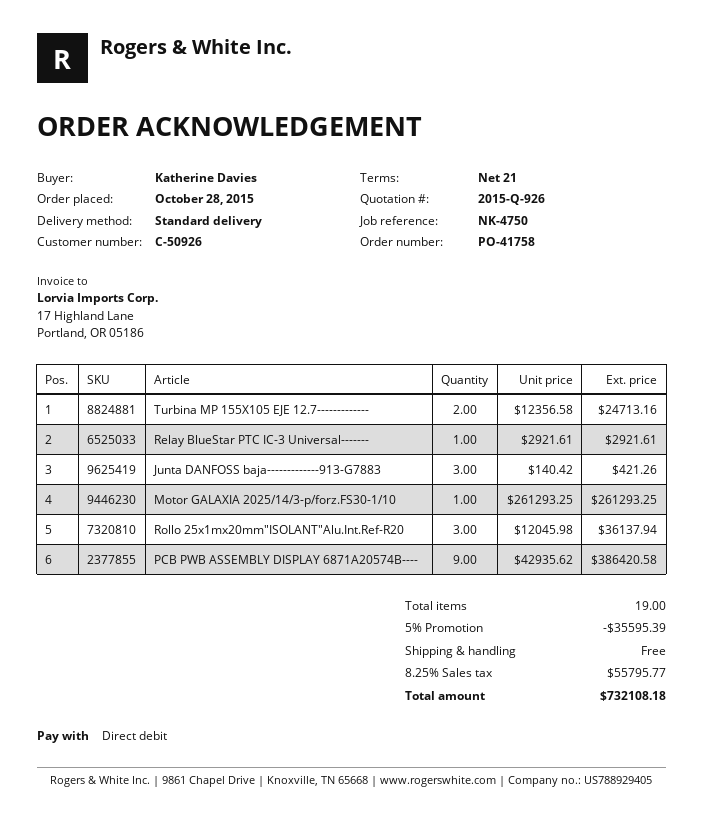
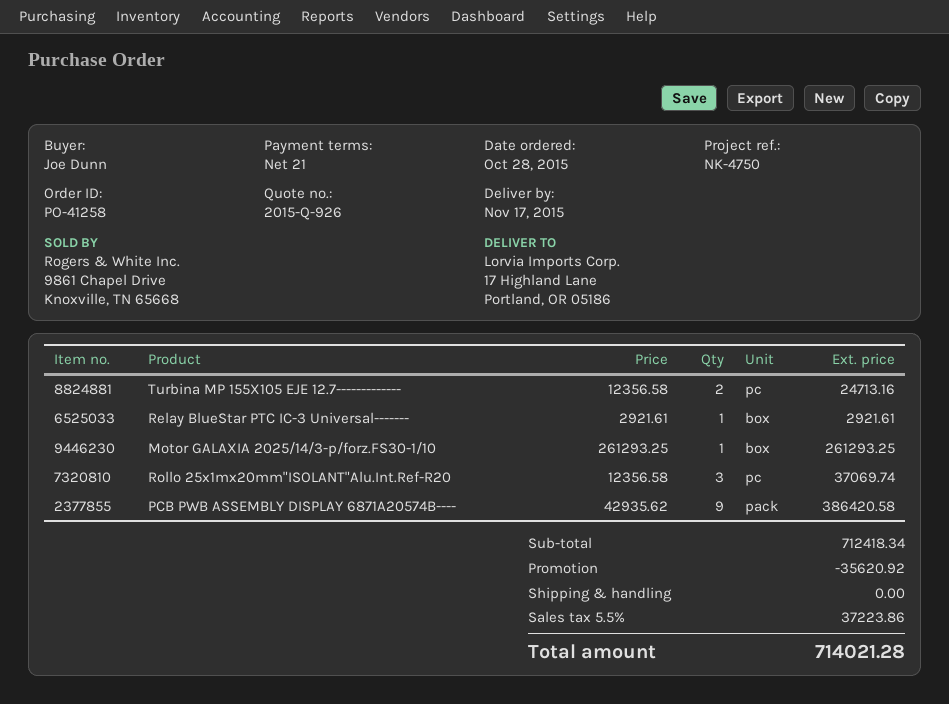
order number: PO-41758 -> PO-41258
ordered by: Katherine Davies -> Joe Dunn
Junta DANFOSS baja-------------913-G7883: 3 x 140.42 = 421.26 -> none
Rollo 25x1mx20mm"ISOLANT"Alu.Int.Ref-R20: 3 x 12045.98 = 36137.94 -> 3 x 12356.58 = 37069.74
discount: 35595.39 -> 35620.92
tax: 8.25% = 55795.77 -> 5.5% = 37223.86
total: 732108.18 -> 714021.28

